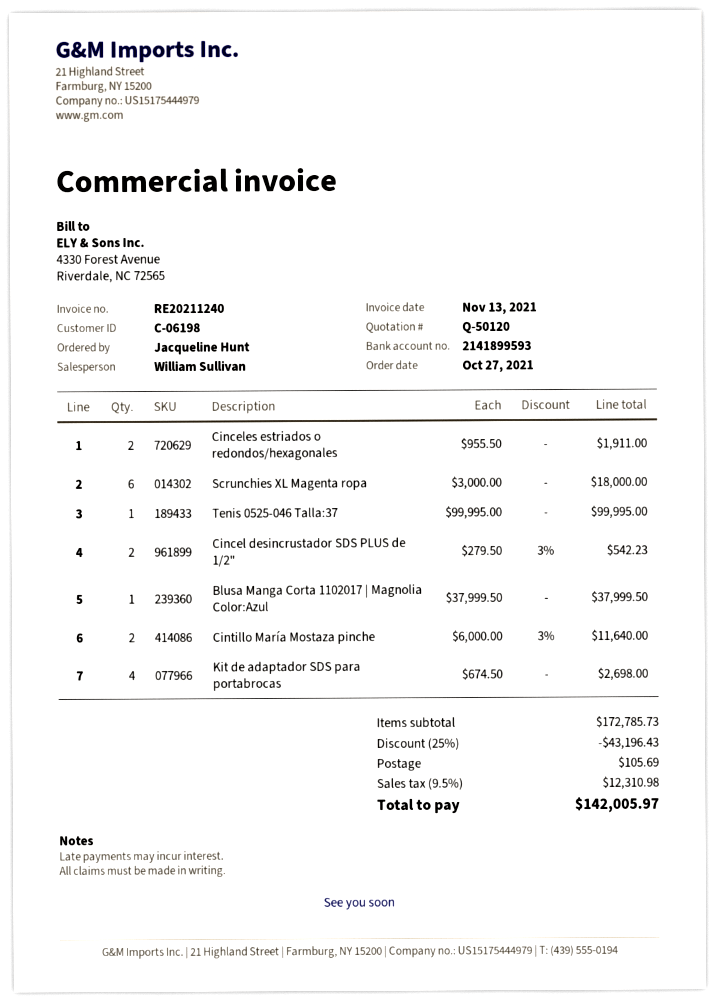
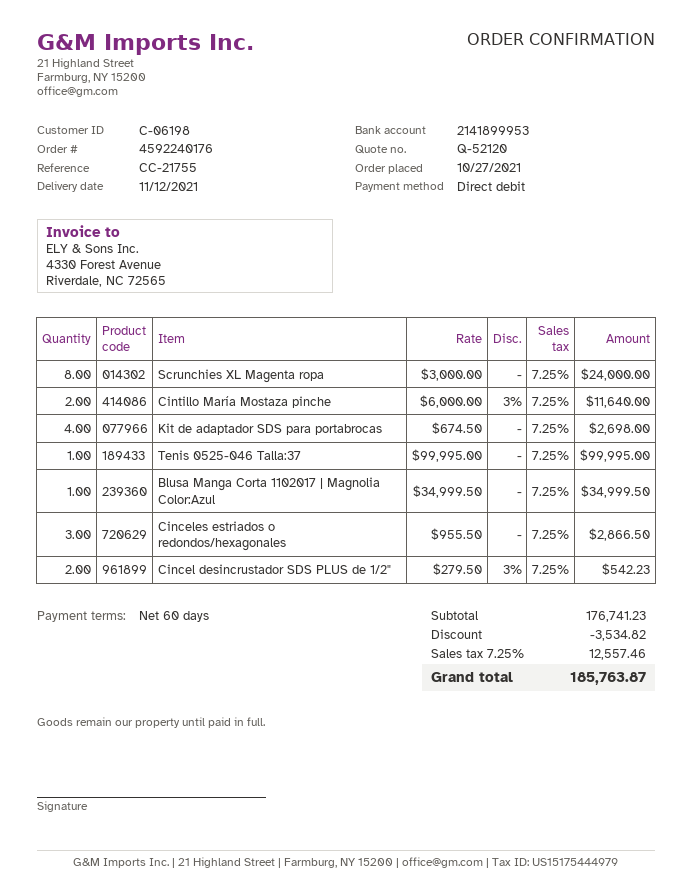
quote number: Q-50120 -> Q-52120
bank account: 2141899593 -> 2141899953
Cinceles estriados o redondos/hexagonales: 2 x 955.50 = 1911.00 -> 3 x 955.50 = 2866.50
Scrunchies XL Magenta ropa: 6 x 3000.00 = 18000.00 -> 8 x 3000.00 = 24000.00
Blusa Manga Corta 1102017 | Magnolia Color:Azul: 1 x 37999.50 = 37999.50 -> 1 x 34999.50 = 34999.50
subtotal: 172785.73 -> 176741.23
discount: 43196.43 -> 3534.82
shipping: 105.69 -> none
tax: 9.5% = 12310.98 -> 7.25% = 12557.46
total: 142005.97 -> 185763.87

